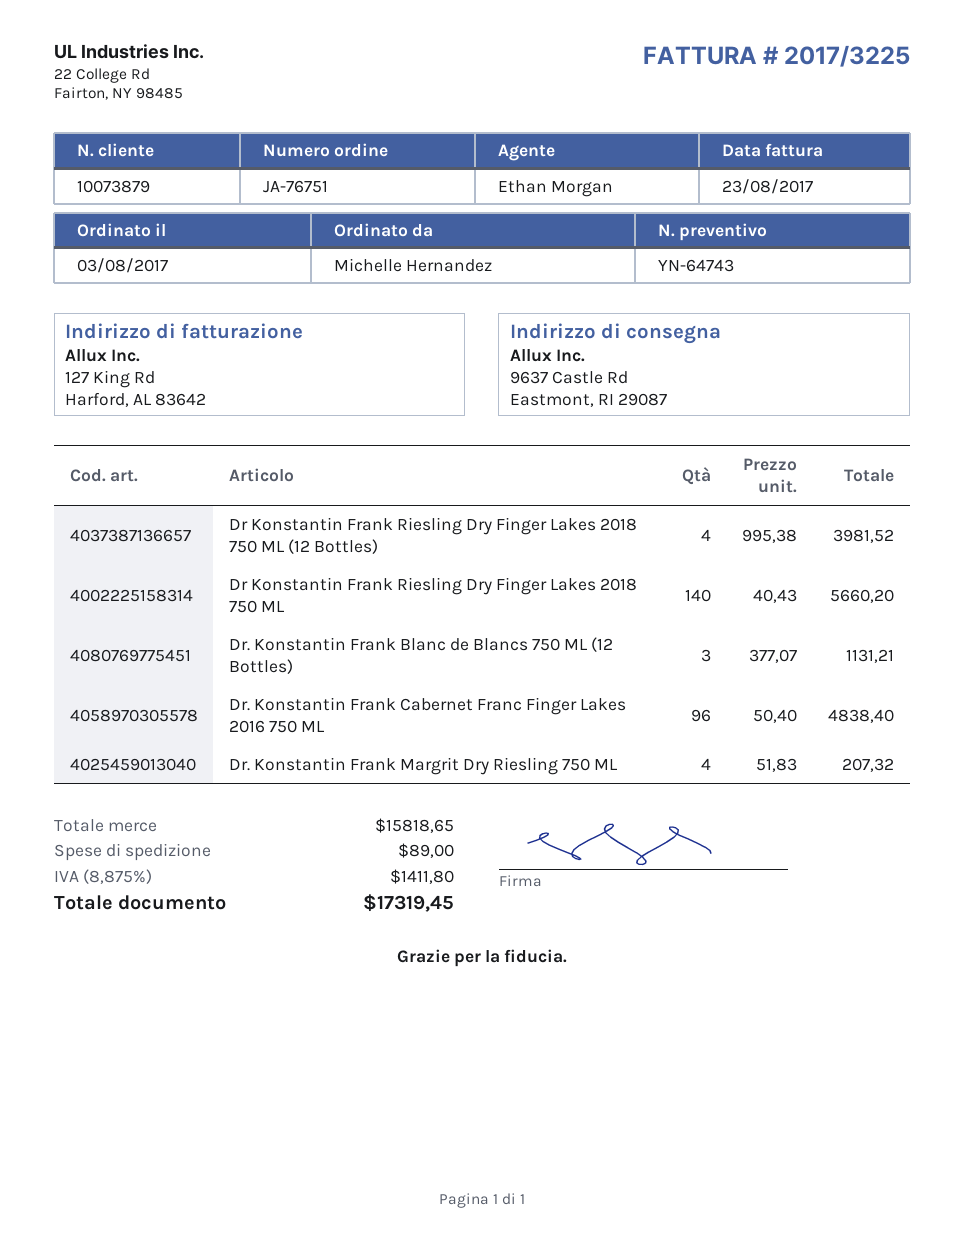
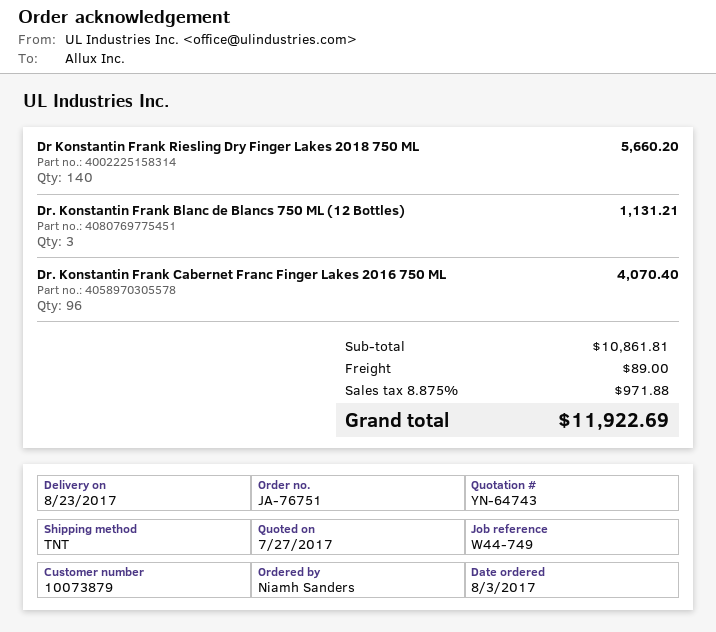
ordered by: Michelle Hernandez -> Niamh Sanders
Dr Konstantin Frank Riesling Dry Finger Lakes 2018 750 ML (12 Bottles): 4 for 3981.52 -> none
Dr. Konstantin Frank Cabernet Franc Finger Lakes 2016 750 ML: 96 for 4838.40 -> 96 for 4070.40
Dr. Konstantin Frank Margrit Dry Riesling 750 ML: 4 for 207.32 -> none
subtotal: 15818.65 -> 10861.81
tax: 8.875% = 1411.80 -> 8.875% = 971.88
total: 17319.45 -> 11922.69

